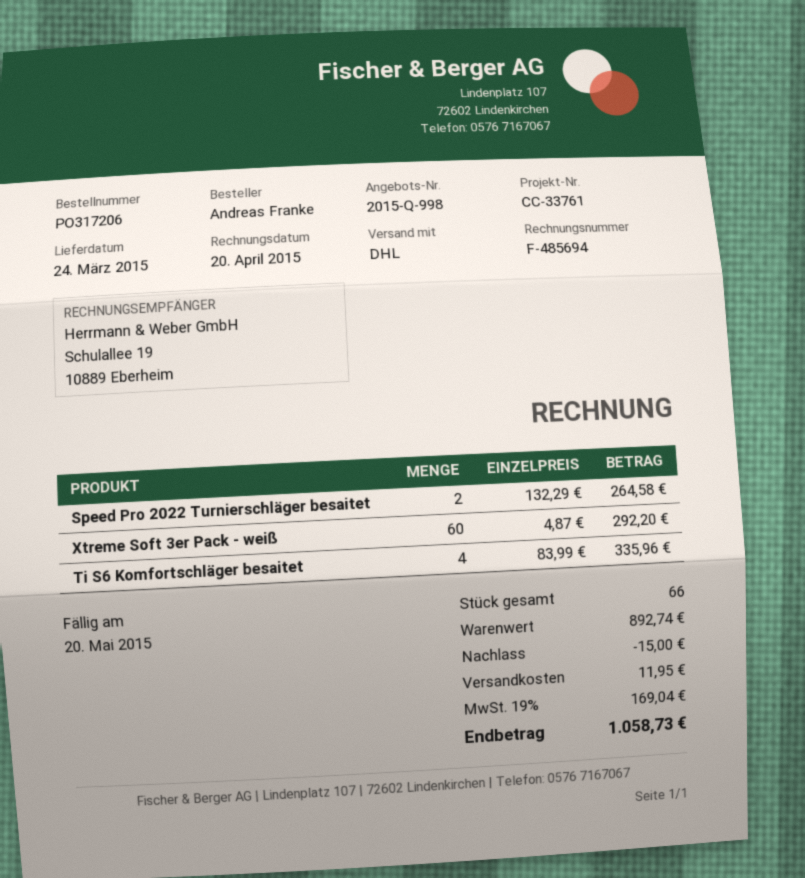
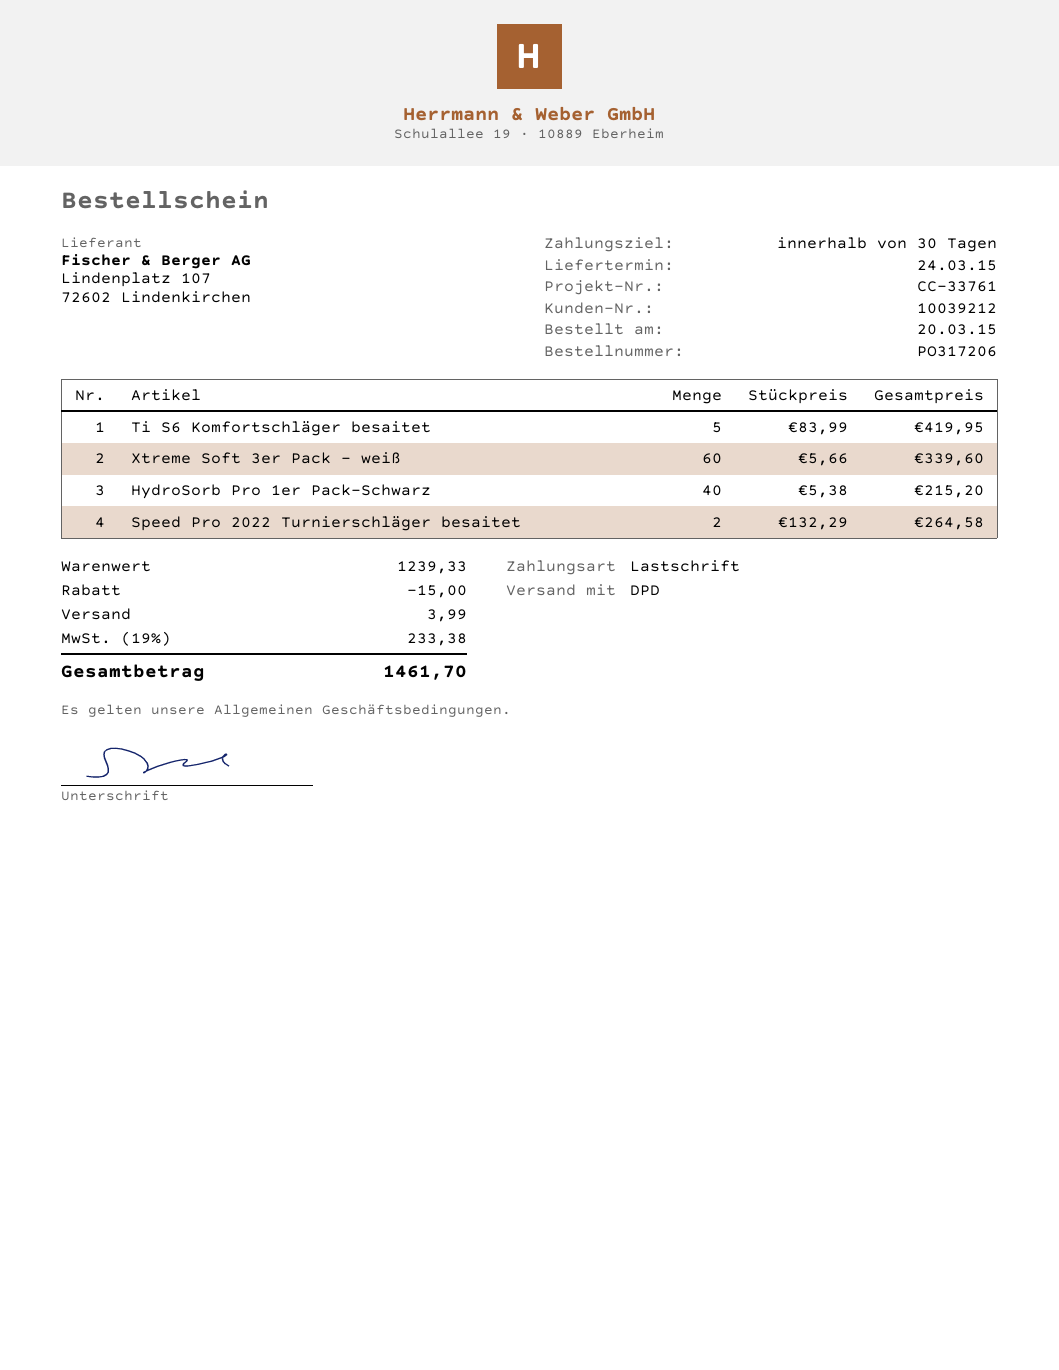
shipping method: DHL -> DPD
Xtreme Soft 3er Pack - weiß: 60 x 4.87 = 292.20 -> 60 x 5.66 = 339.60
Ti S6 Komfortschläger besaitet: 4 x 83.99 = 335.96 -> 5 x 83.99 = 419.95
HydroSorb Pro 1er Pack-Schwarz: none -> 40 x 5.38 = 215.20
subtotal: 892.74 -> 1239.33
shipping: 11.95 -> 3.99
tax: 19% = 169.04 -> 19% = 233.38
total: 1058.73 -> 1461.70

